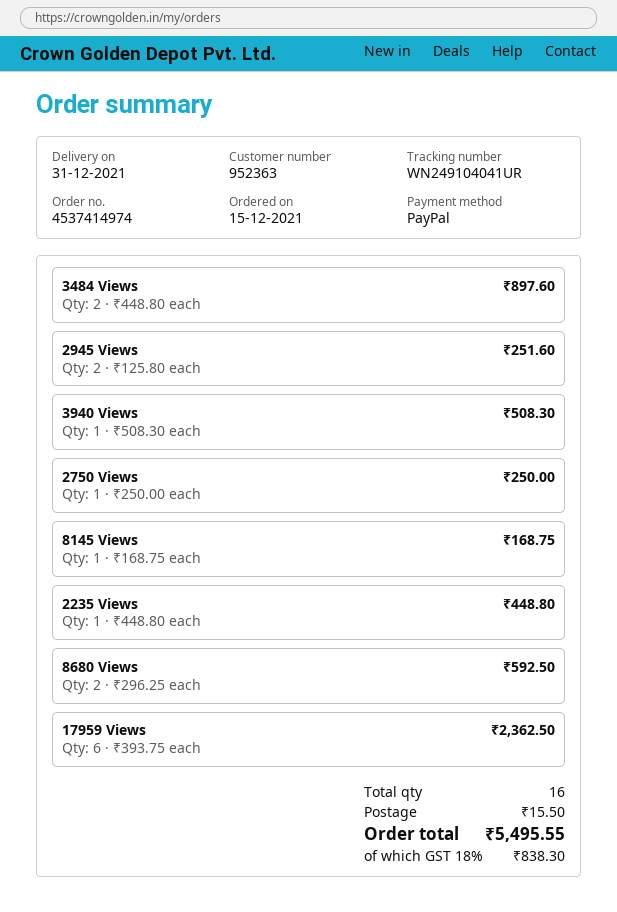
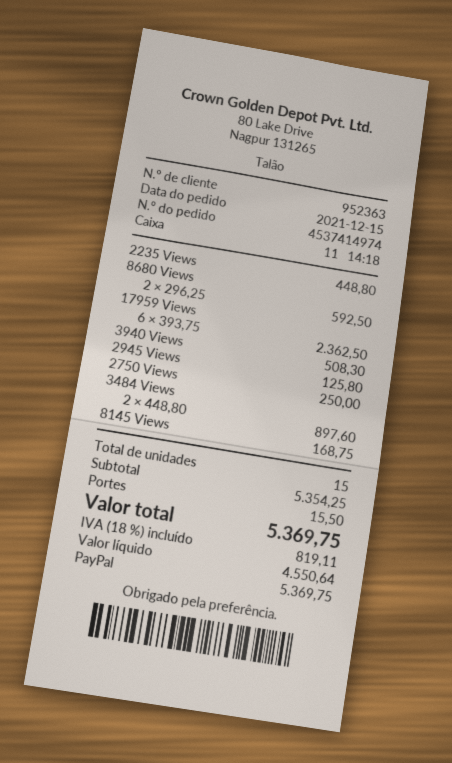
2945 Views: 2 x 125.80 = 251.60 -> 1 x 125.80 = 125.80
total quantity: 16 -> 15
tax: 18% = 838.30 -> 18% = 819.11
total: 5495.55 -> 5369.75

